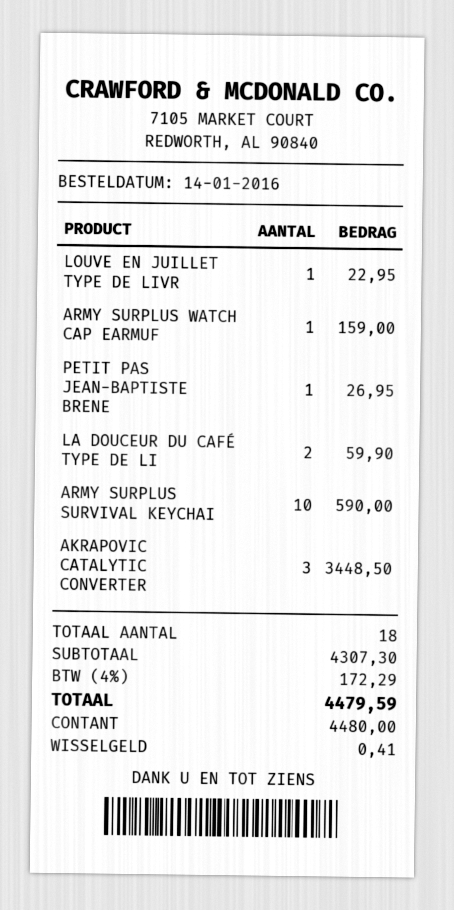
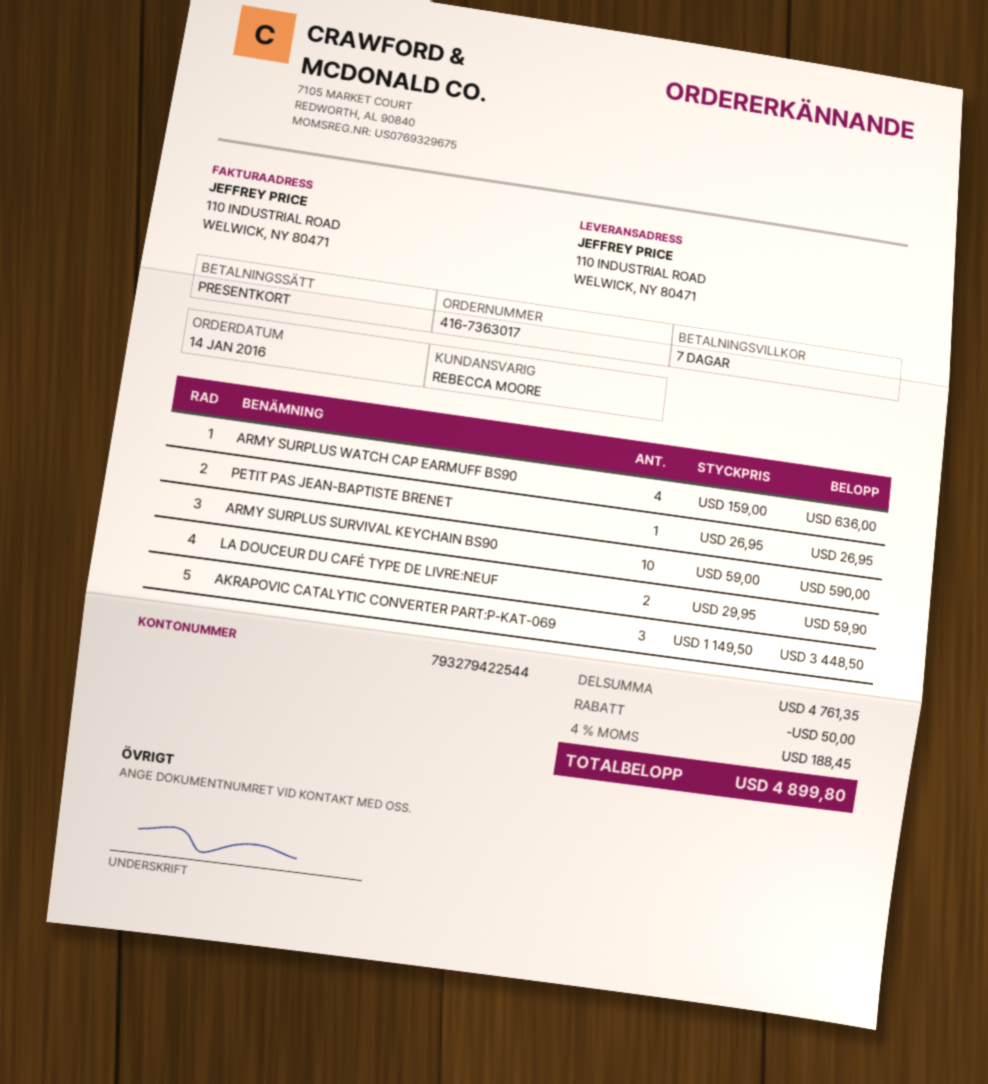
payment method: cash -> gift card
LOUVE EN JUILLET TYPE DE LIVR: 1 for 22.95 -> none
ARMY SURPLUS WATCH CAP EARMUF: 1 for 159.00 -> 4 for 636.00
subtotal: 4307.30 -> 4761.35
discount: none -> 50.00
tax: 4% = 172.29 -> 4% = 188.45
total: 4479.59 -> 4899.80

